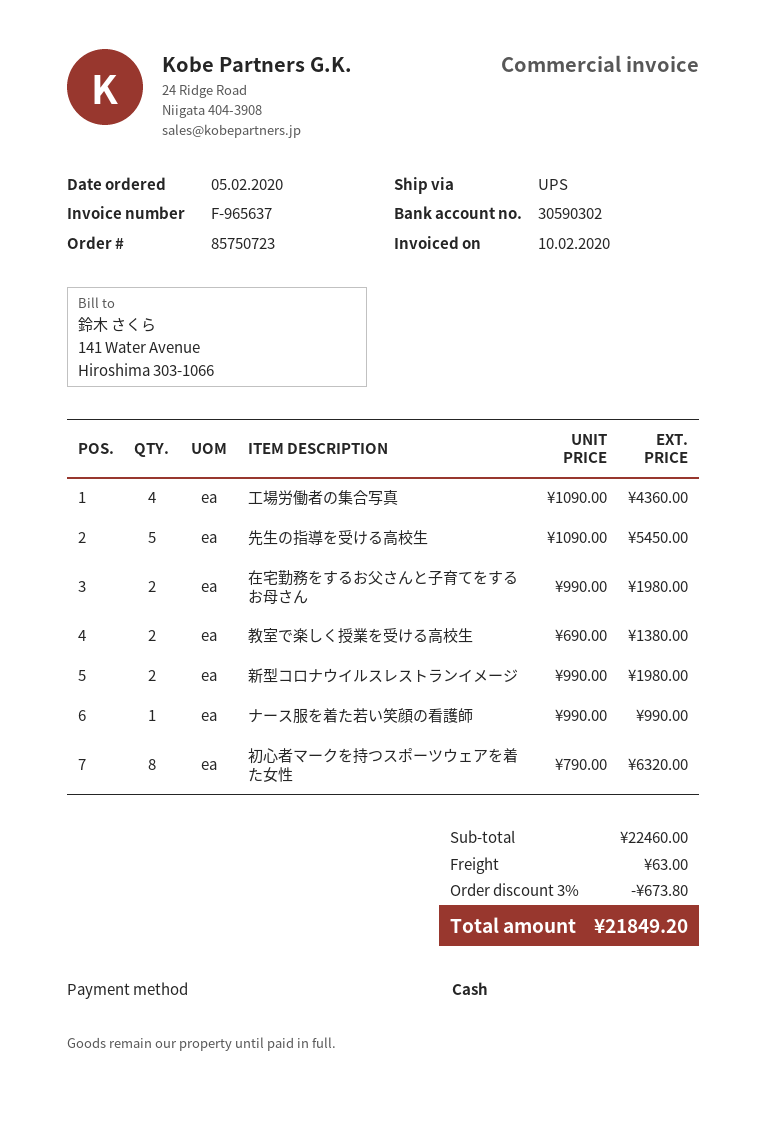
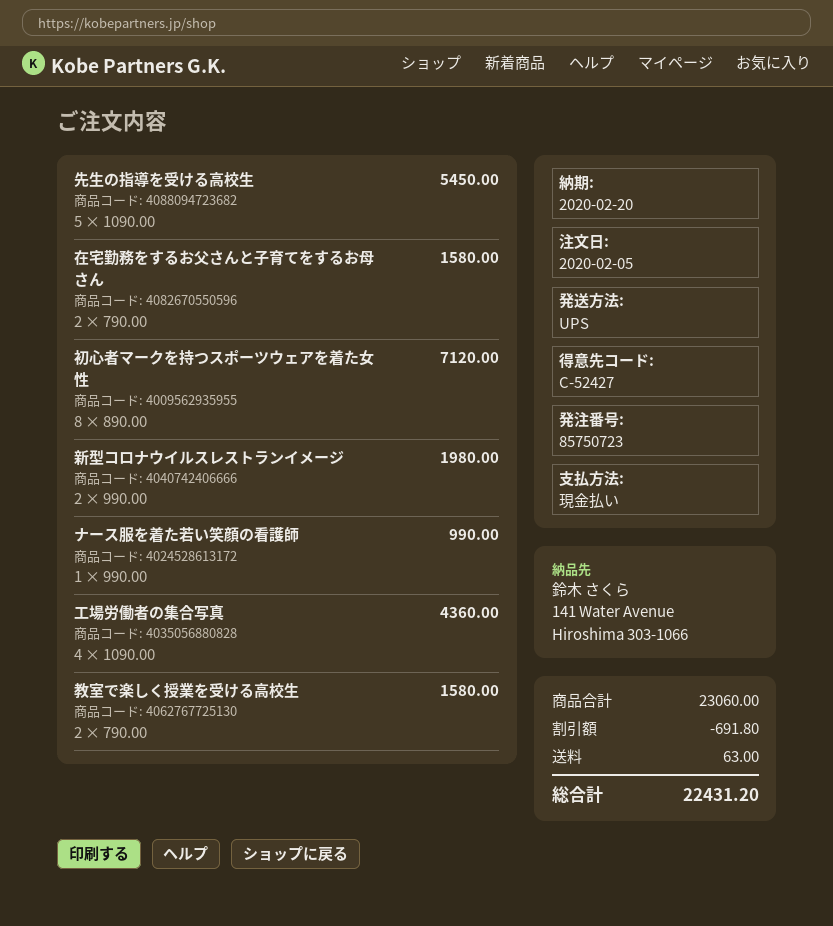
在宅勤務をするお父さんと子育てをするお母さん: 2 x 990.00 = 1980.00 -> 2 x 790.00 = 1580.00
教室で楽しく授業を受ける高校生: 2 x 690.00 = 1380.00 -> 2 x 790.00 = 1580.00
初心者マークを持つスポーツウェアを着た女性: 8 x 790.00 = 6320.00 -> 8 x 890.00 = 7120.00
subtotal: 22460.00 -> 23060.00
discount: 673.80 -> 691.80
total: 21849.20 -> 22431.20

